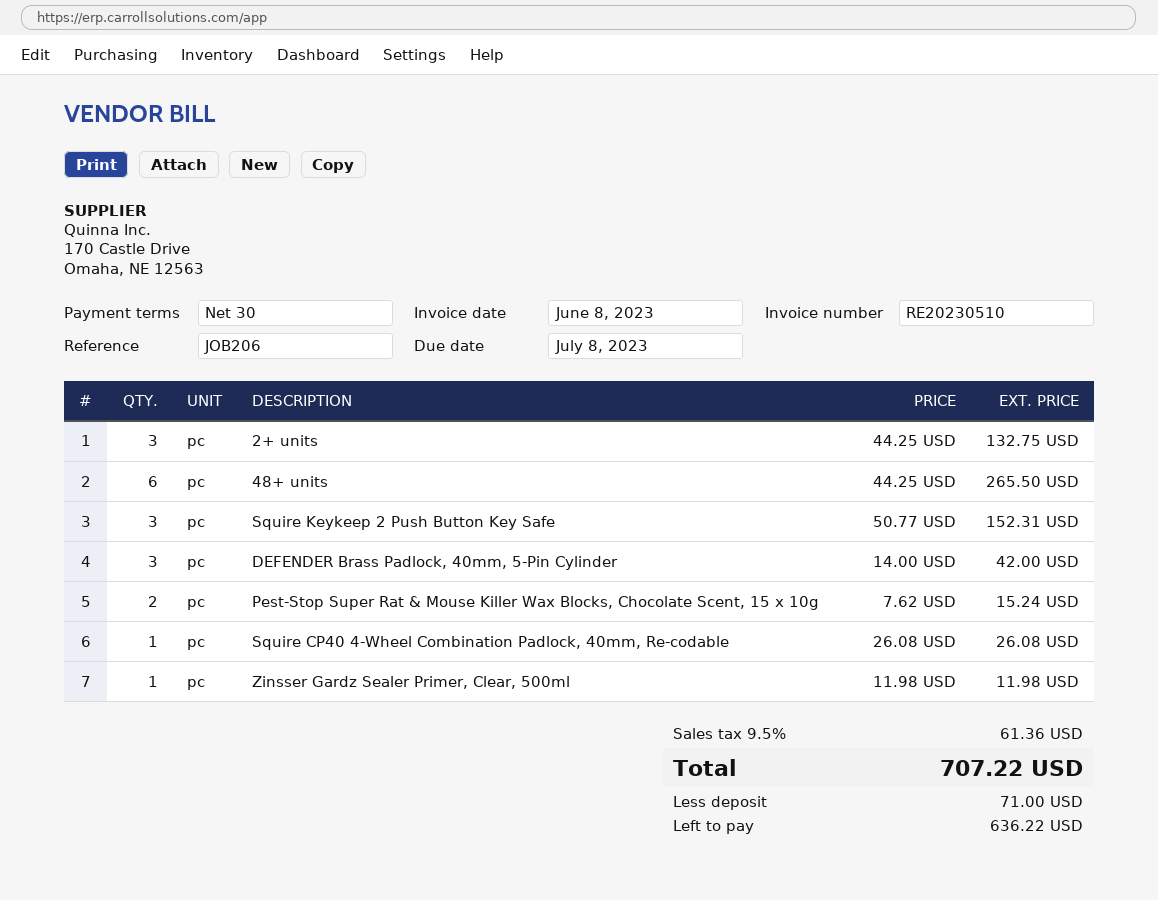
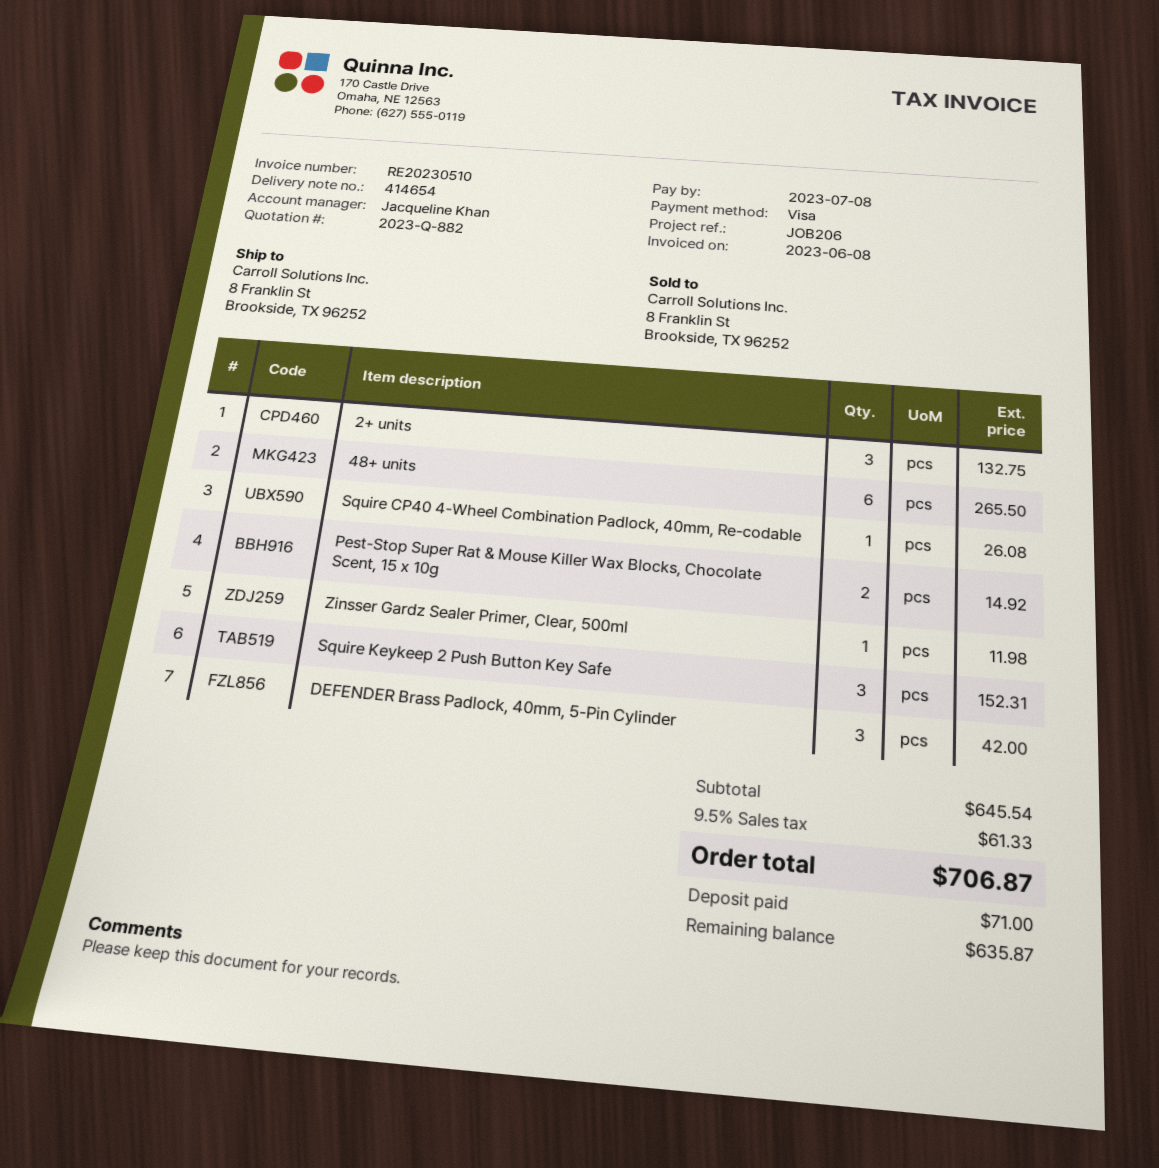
Pest-Stop Super Rat & Mouse Killer Wax Blocks, Chocolate Scent, 15 x 10g: 2 for 15.24 -> 2 for 14.92
tax: 9.5% = 61.36 -> 9.5% = 61.33
total: 707.22 -> 706.87
balance: 636.22 -> 635.87

